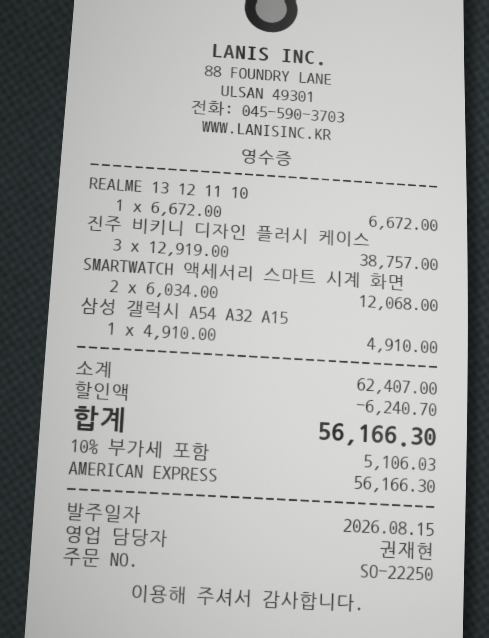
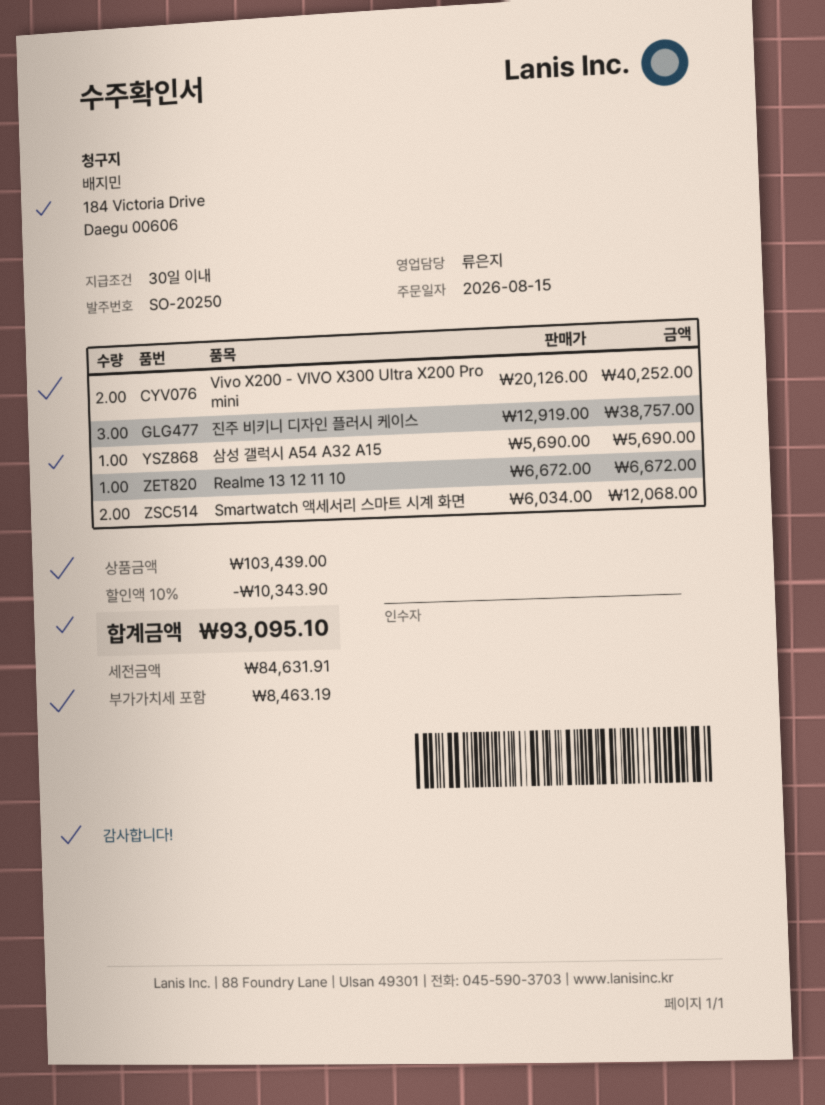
order number: SO-22250 -> SO-20250
sales rep: 권재현 -> 류은지
삼성 갤럭시 A54 A32 A15: 1 x 4910.00 = 4910.00 -> 1 x 5690.00 = 5690.00
Vivo X200 - VIVO X300 Ultra X200 Pro mini: none -> 2 x 20126.00 = 40252.00
subtotal: 62407.00 -> 103439.00
discount: 6240.70 -> 10343.90
tax: 5106.03 -> 8463.19
total: 56166.30 -> 93095.10

